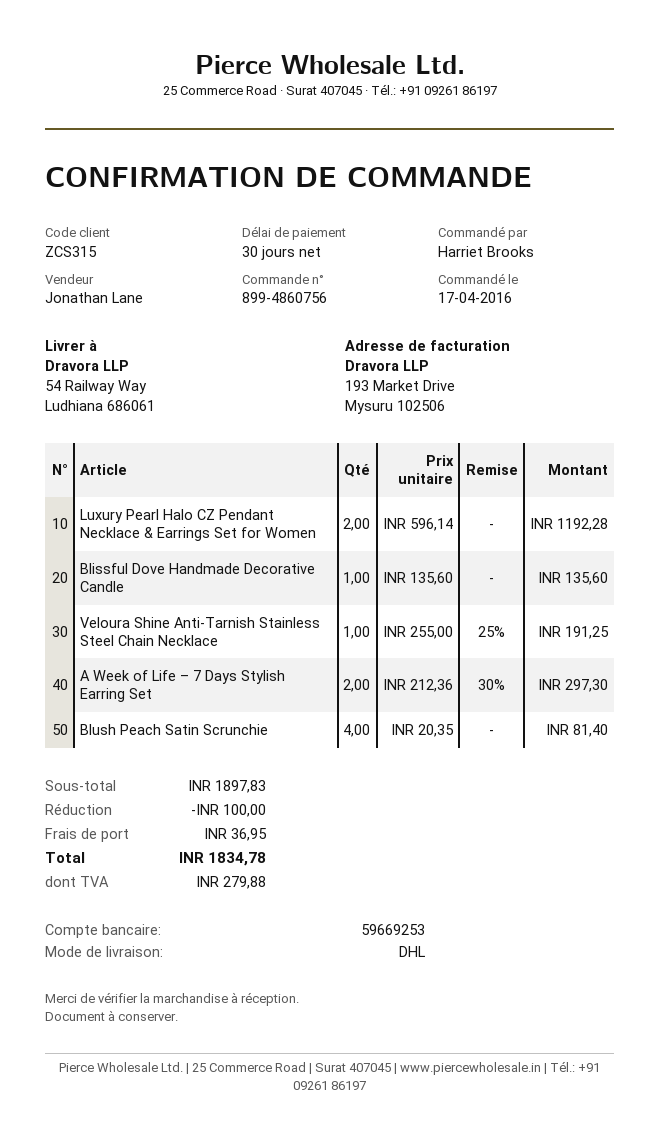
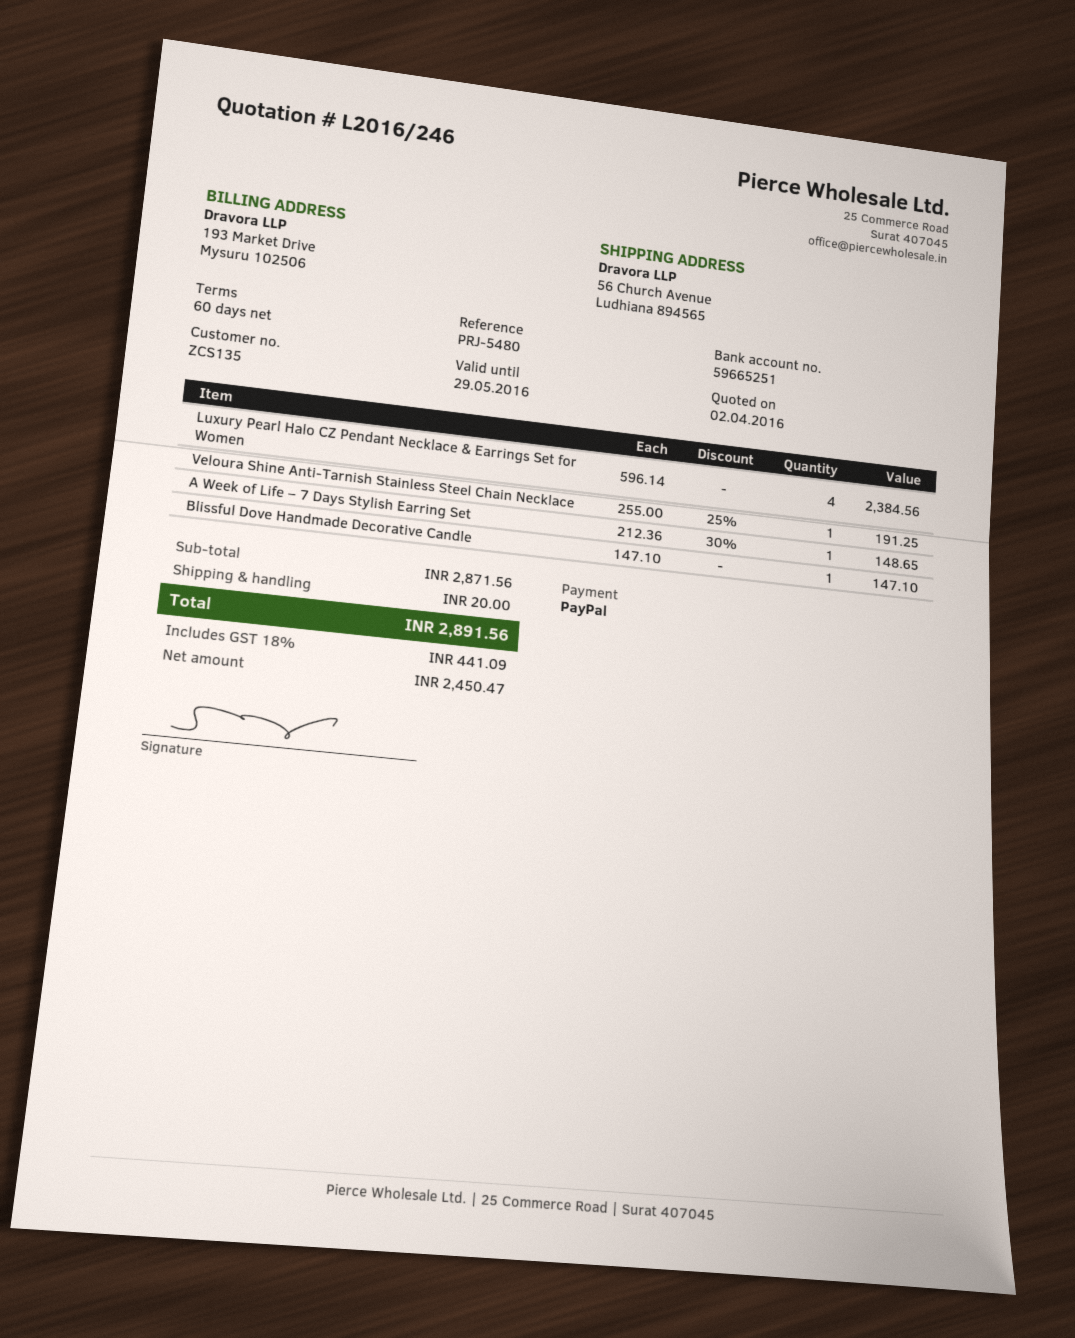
payment terms: 30 days -> 60 days
customer number: ZCS315 -> ZCS135
bank account: 59669253 -> 59665251
ship to: 54 Railway Way, Ludhiana 686061 -> 56 Church Avenue, Ludhiana 894565
Luxury Pearl Halo CZ Pendant Necklace & Earrings Set for Women: 2 x 596.14 = 1192.28 -> 4 x 596.14 = 2384.56
Blissful Dove Handmade Decorative Candle: 1 x 135.60 = 135.60 -> 1 x 147.10 = 147.10
A Week of Life – 7 Days Stylish Earring Set: 2 x 212.36 - 30% = 297.30 -> 1 x 212.36 - 30% = 148.65
Blush Peach Satin Scrunchie: 4 x 20.35 = 81.40 -> none
subtotal: 1897.83 -> 2871.56
discount: 100.00 -> none
shipping: 36.95 -> 20.00
tax: 279.88 -> 441.09
total: 1834.78 -> 2891.56

